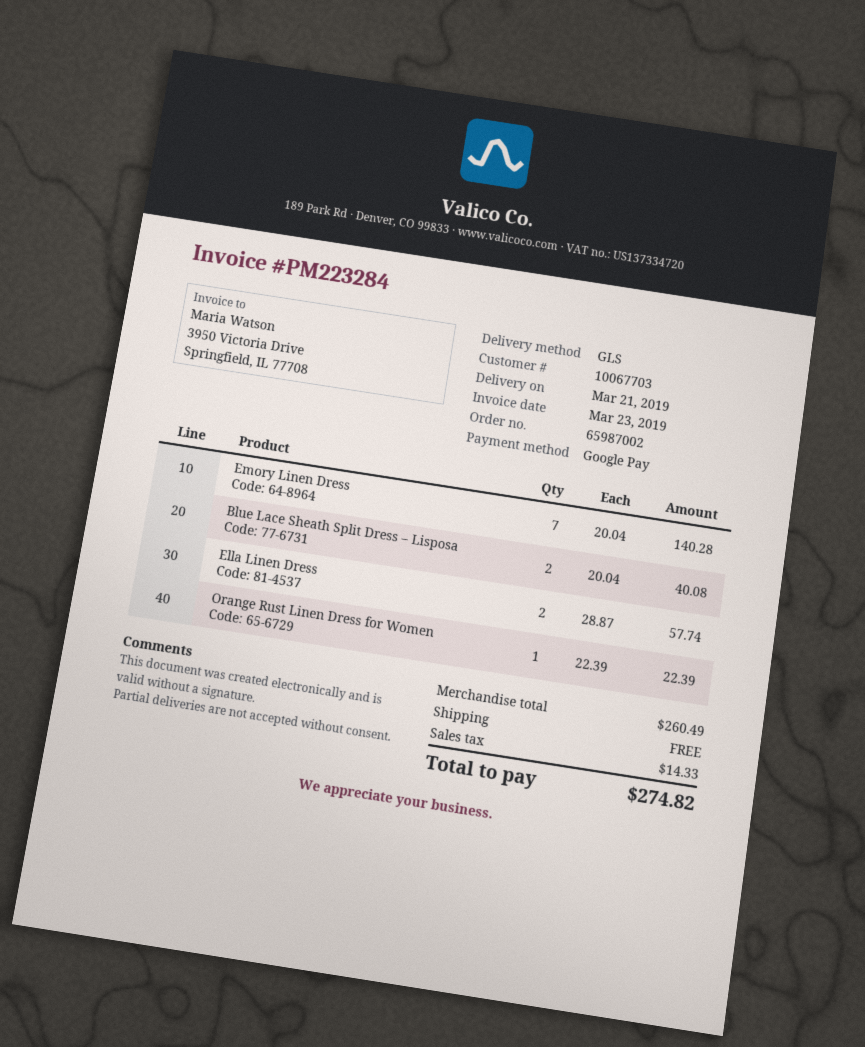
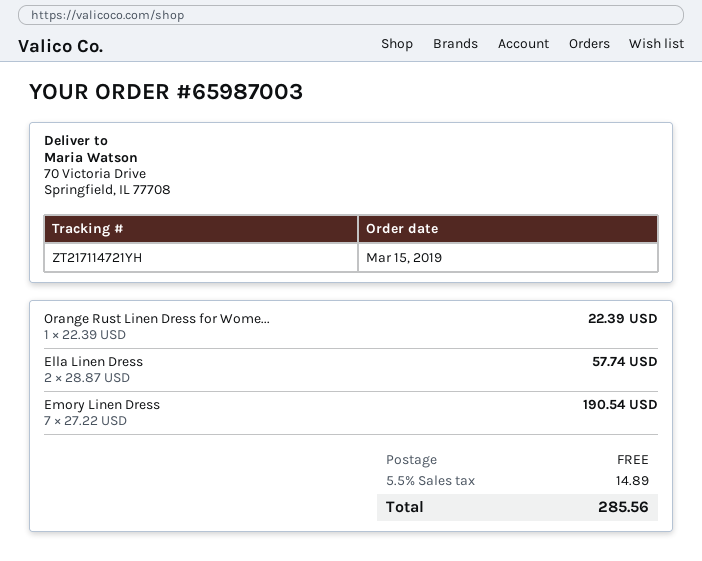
order number: 65987002 -> 65987003
Emory Linen Dress: 7 x 20.04 = 140.28 -> 7 x 27.22 = 190.54
Blue Lace Sheath Split Dress – Lisposa: 2 x 20.04 = 40.08 -> none
tax: 14.33 -> 14.89
total: 274.82 -> 285.56

